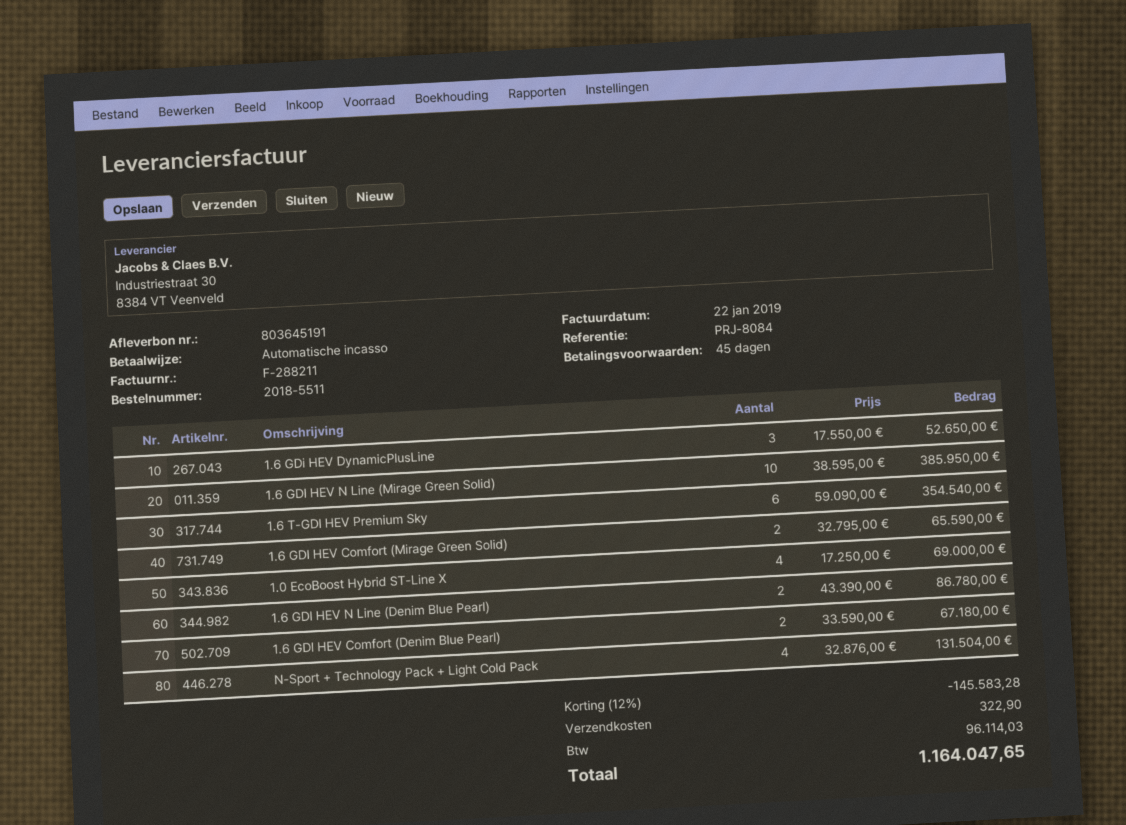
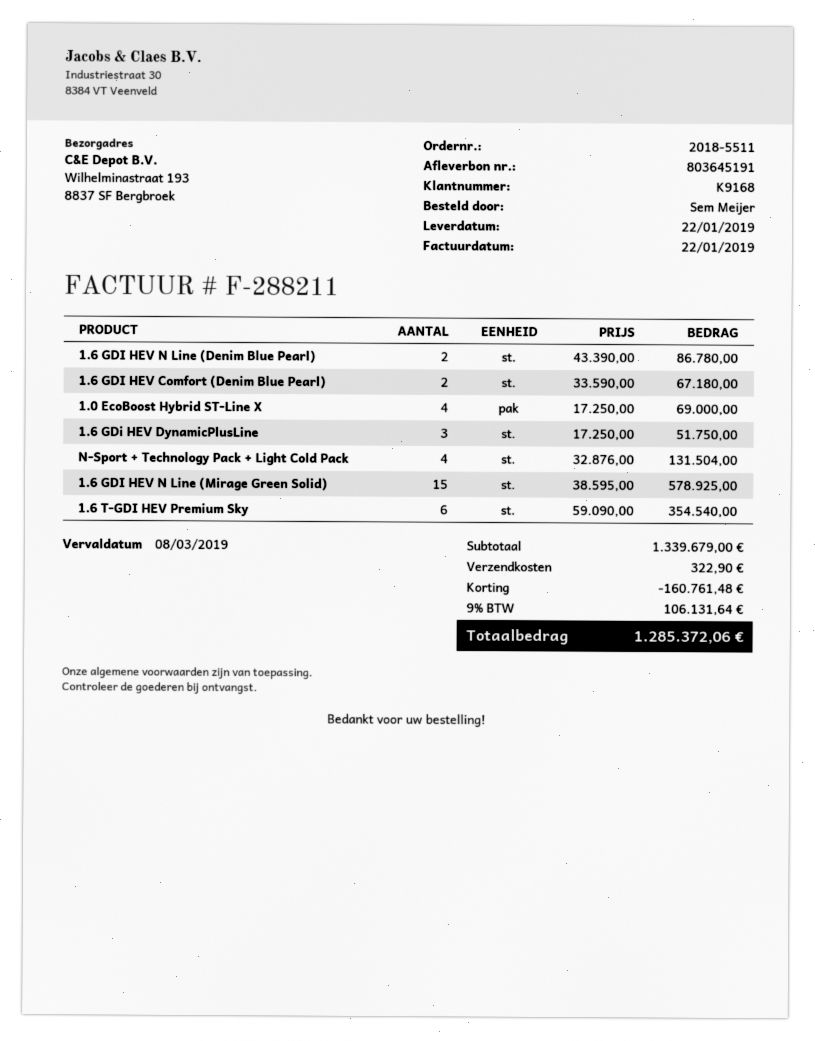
1.6 GDi HEV DynamicPlusLine: 3 x 17550.00 = 52650.00 -> 3 x 17250.00 = 51750.00
1.6 GDI HEV N Line (Mirage Green Solid): 10 x 38595.00 = 385950.00 -> 15 x 38595.00 = 578925.00
1.6 GDI HEV Comfort (Mirage Green Solid): 2 x 32795.00 = 65590.00 -> none
discount: 145583.28 -> 160761.48
tax: 96114.03 -> 106131.64
total: 1164047.65 -> 1285372.06

